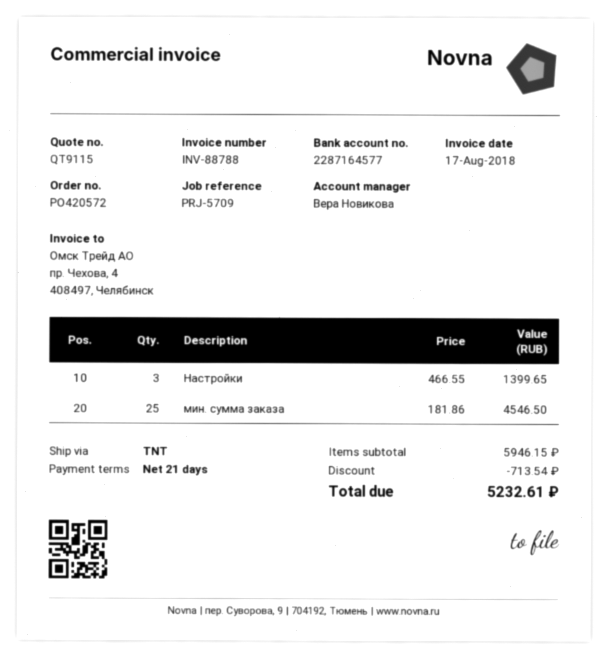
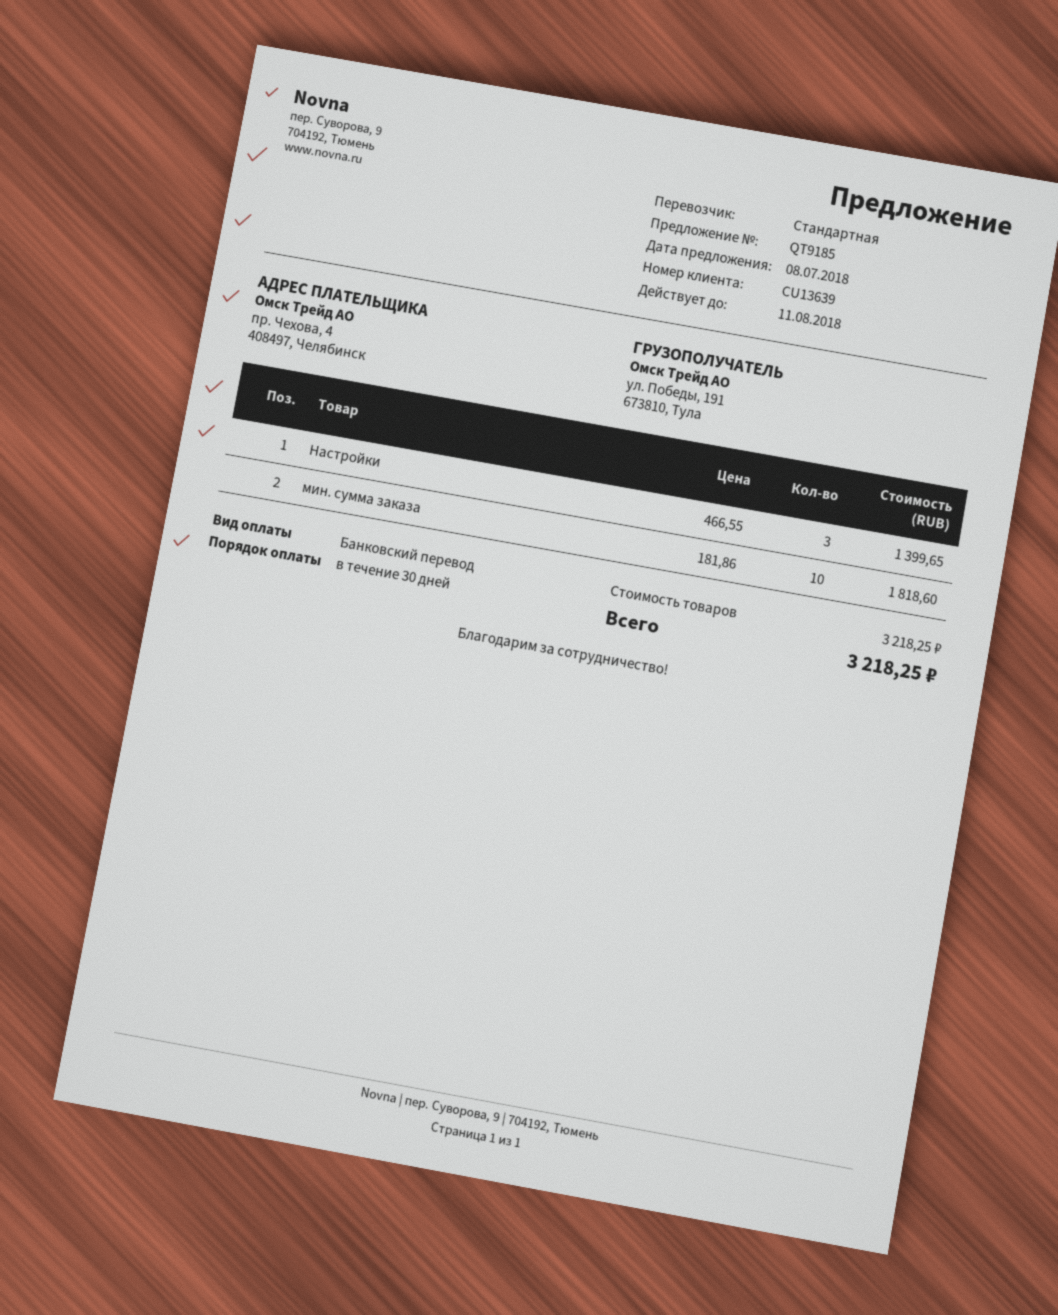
quote number: QT9115 -> QT9185
payment terms: 21 days -> 30 days
shipping method: TNT -> standard
мин. сумма заказа: 25 x 181.86 = 4546.50 -> 10 x 181.86 = 1818.60
subtotal: 5946.15 -> 3218.25
discount: 713.54 -> none
total: 5232.61 -> 3218.25

